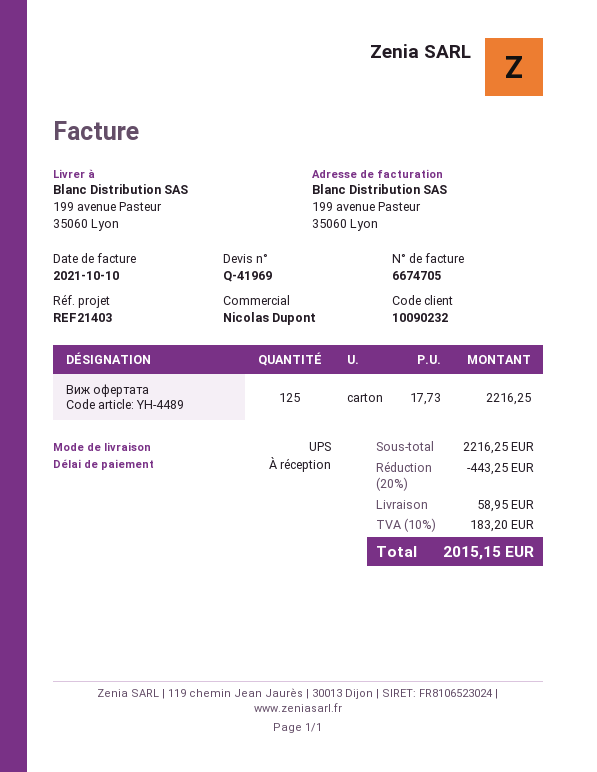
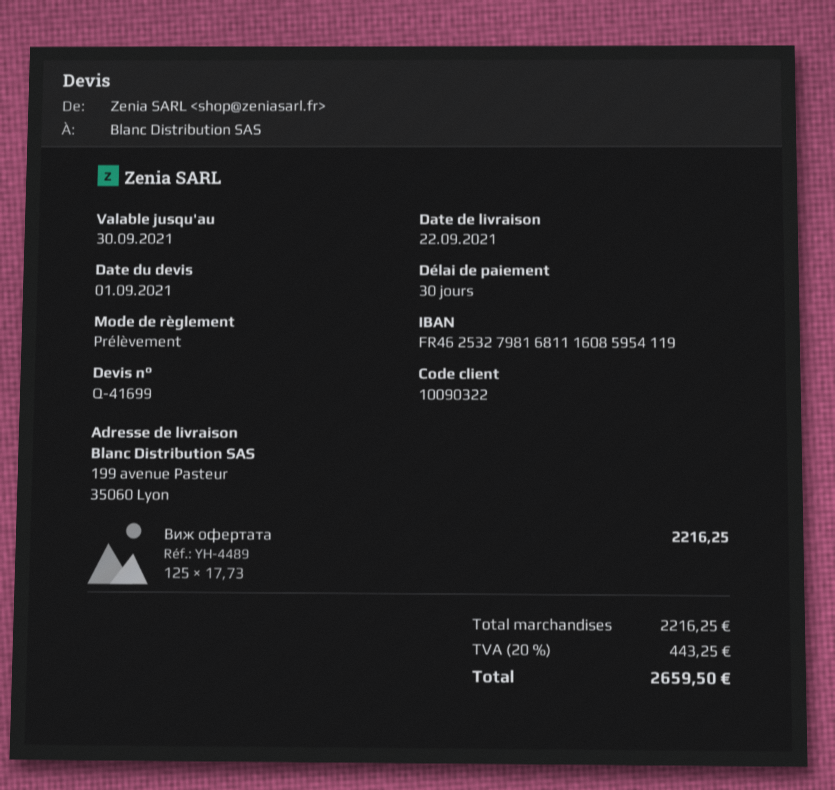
quote number: Q-41969 -> Q-41699
payment terms: on receipt -> 30 days
customer number: 10090232 -> 10090322
discount: 20% = 443.25 -> none
shipping: 58.95 -> none
tax: 10% = 183.20 -> 20% = 443.25
total: 2015.15 -> 2659.50

